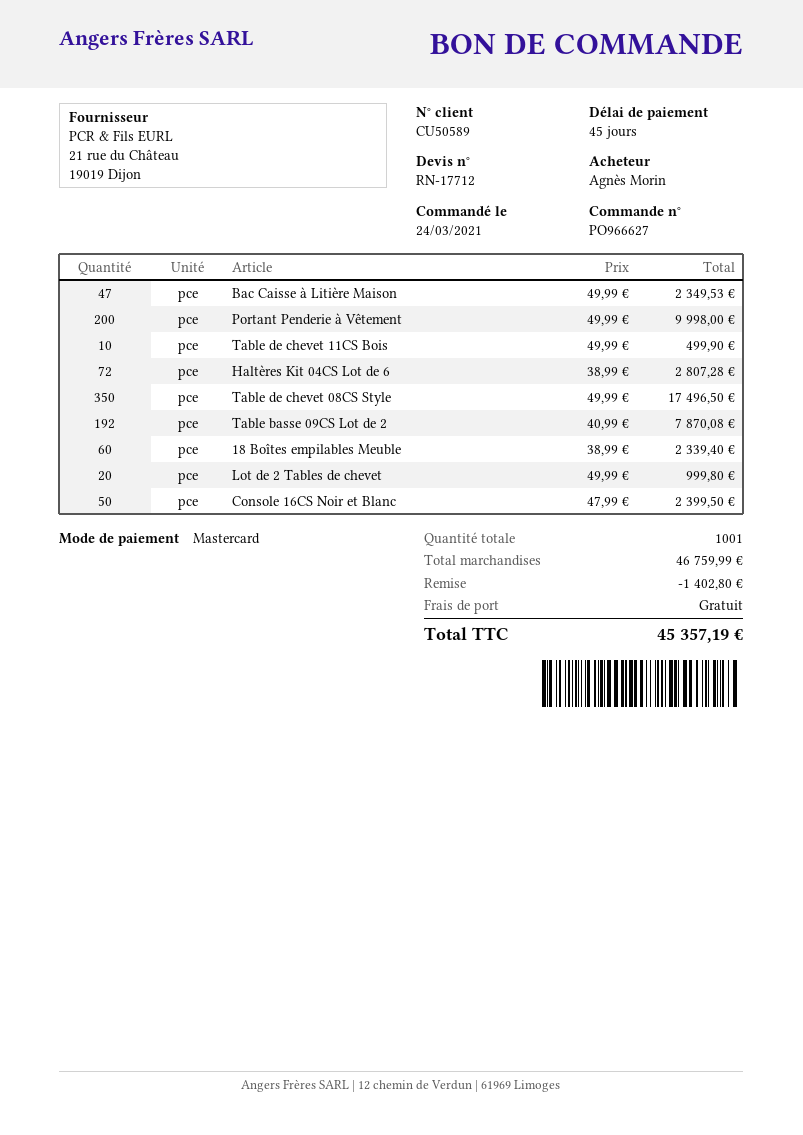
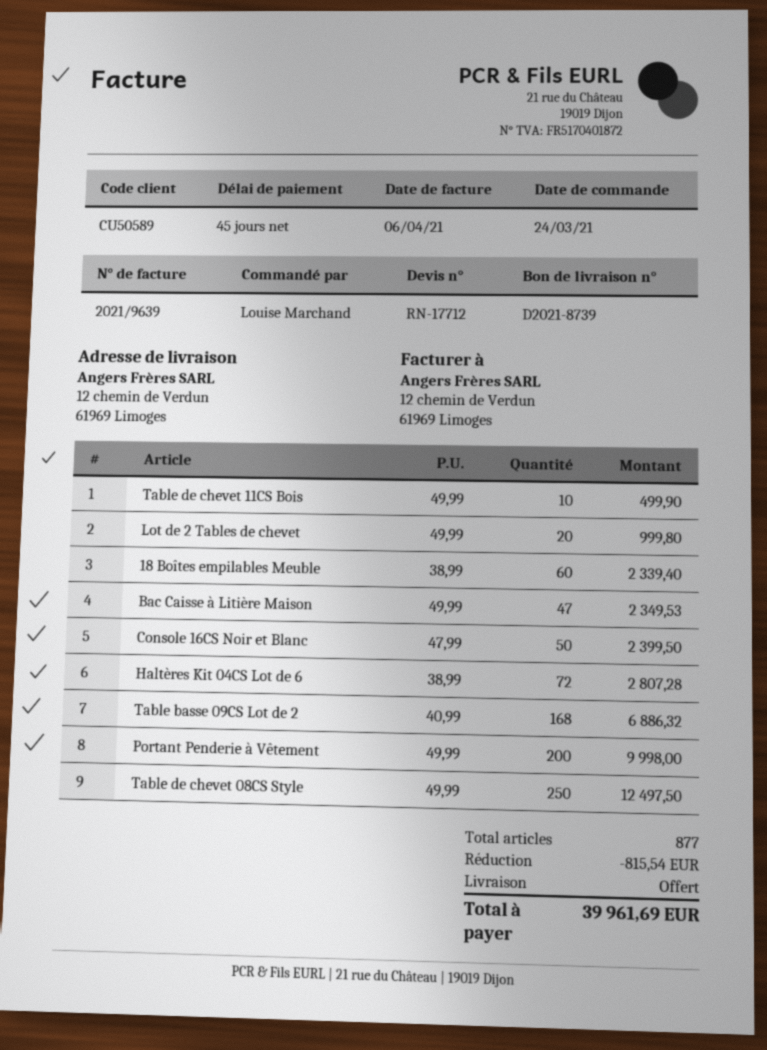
ordered by: Agnès Morin -> Louise Marchand
Table de chevet 08CS Style: 350 x 49.99 = 17496.50 -> 250 x 49.99 = 12497.50
Table basse 09CS Lot de 2: 192 x 40.99 = 7870.08 -> 168 x 40.99 = 6886.32
total quantity: 1001 -> 877
discount: 1402.80 -> 815.54
total: 45357.19 -> 39961.69

